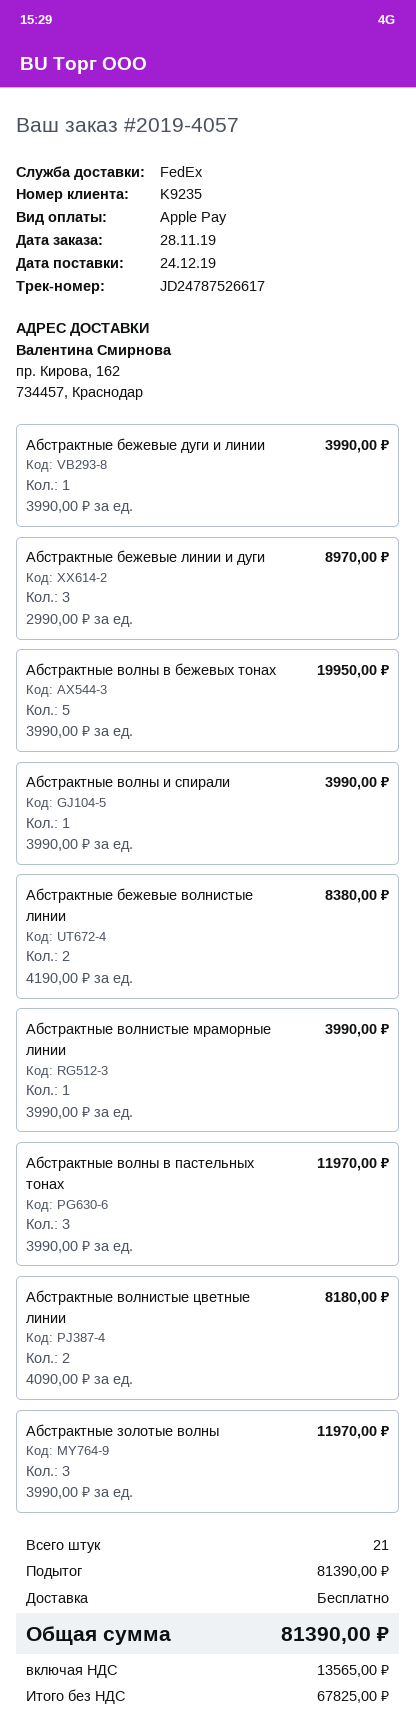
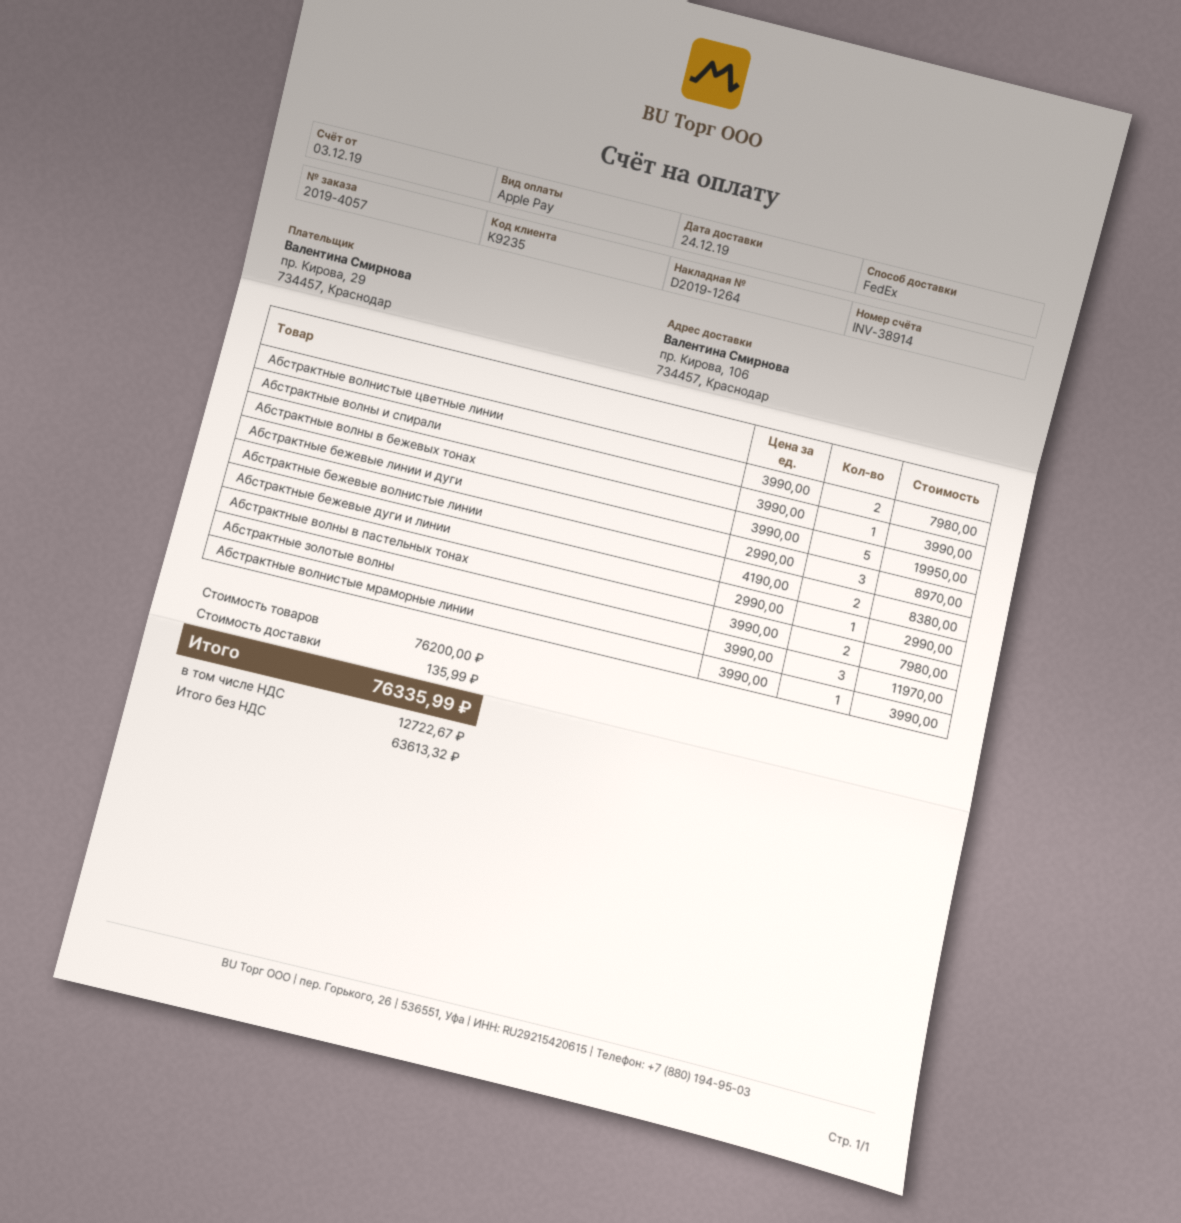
ship to: пр. Кирова, 162, 734457, Краснодар -> пр. Кирова, 106, 734457, Краснодар
Абстрактные бежевые дуги и линии: 1 x 3990.00 = 3990.00 -> 1 x 2990.00 = 2990.00
Абстрактные волны в пастельных тонах: 3 x 3990.00 = 11970.00 -> 2 x 3990.00 = 7980.00
Абстрактные волнистые цветные линии: 2 x 4090.00 = 8180.00 -> 2 x 3990.00 = 7980.00
subtotal: 81390.00 -> 76200.00
shipping: 0.00 -> 135.99
net: 67825.00 -> 63613.32
tax: 13565.00 -> 12722.67
total: 81390.00 -> 76335.99

